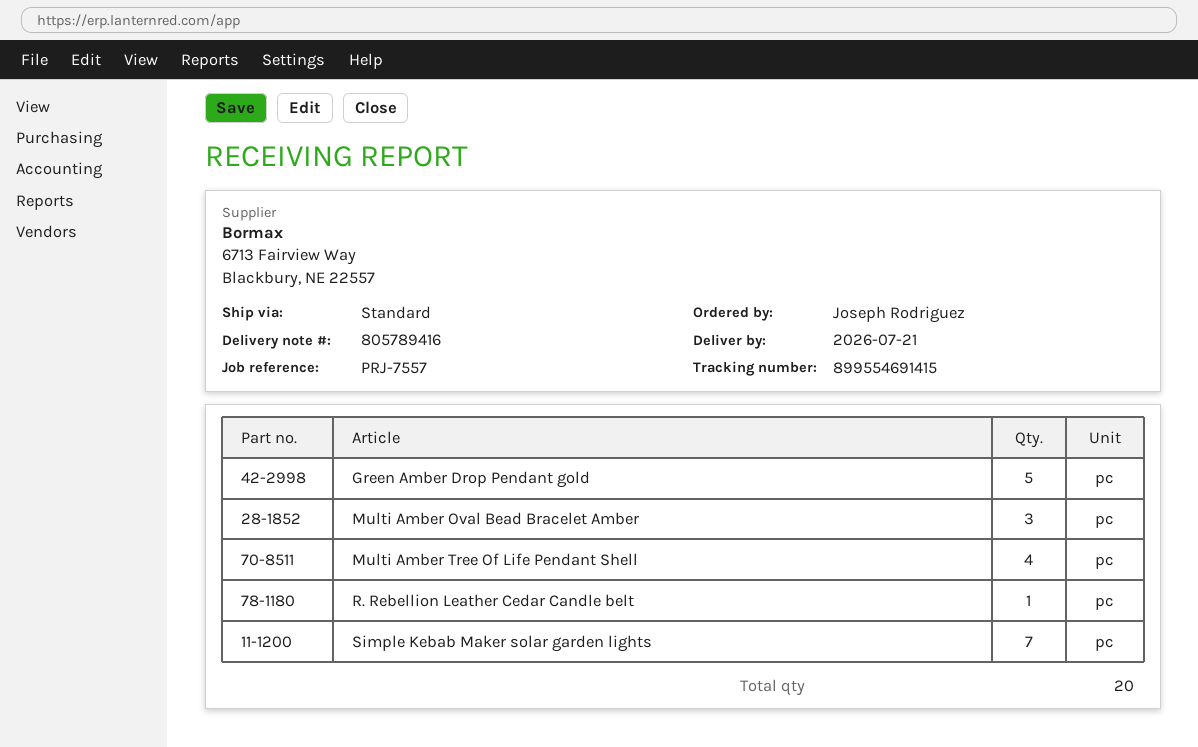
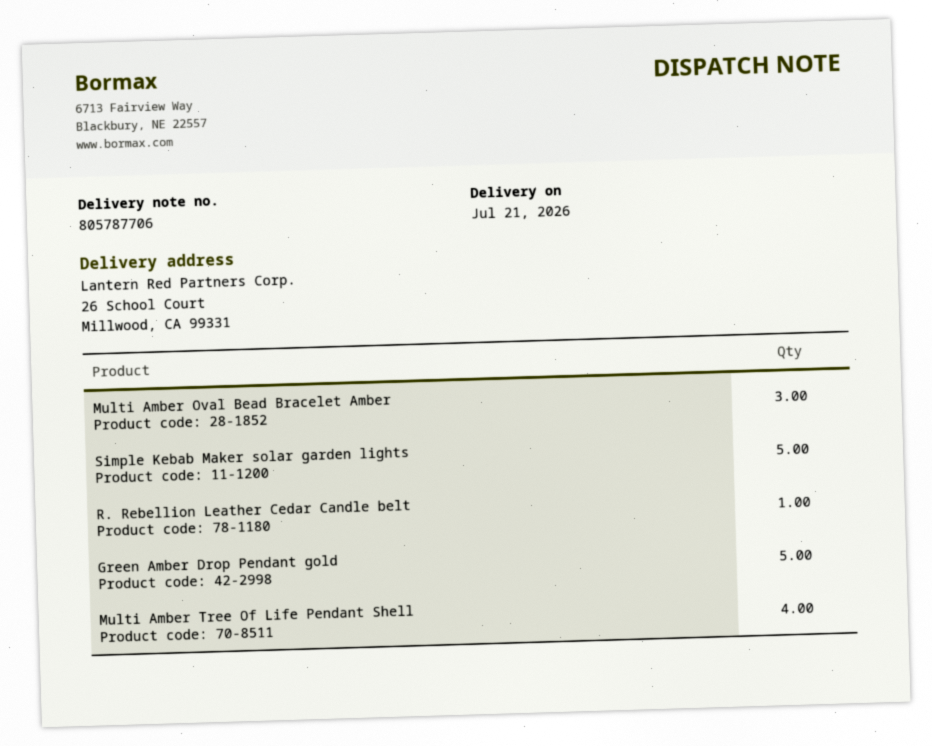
delivery note number: 805789416 -> 805787706
Simple Kebab Maker solar garden lights: 7 -> 5

